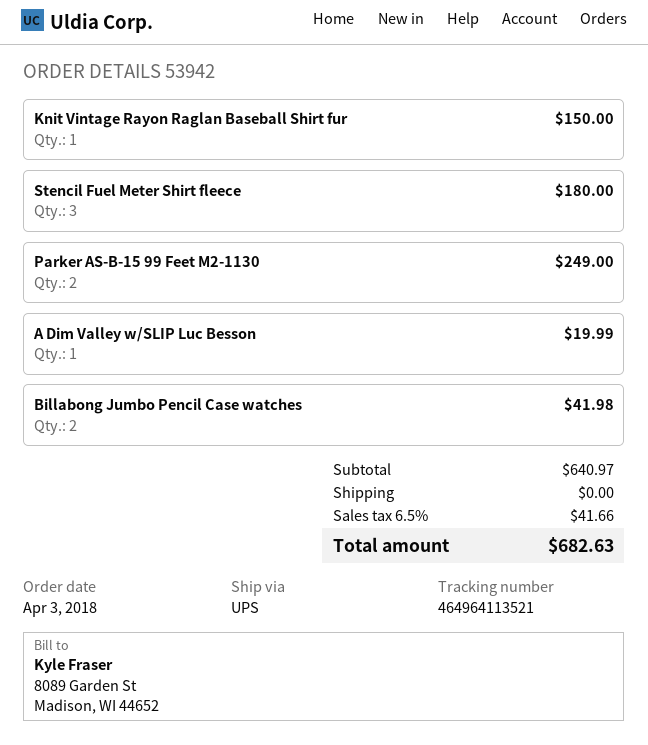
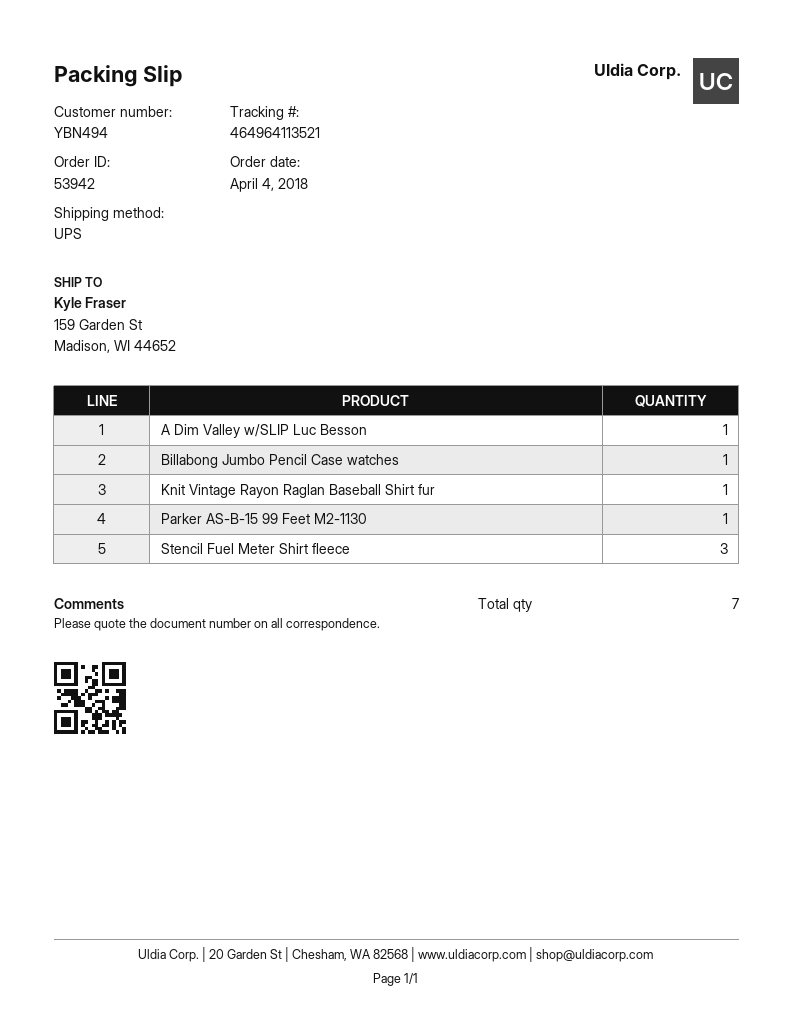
order date: 2018-04-03 -> 2018-04-04
Parker AS-B-15 99 Feet M2-1130: 2 -> 1
Billabong Jumbo Pencil Case watches: 2 -> 1

